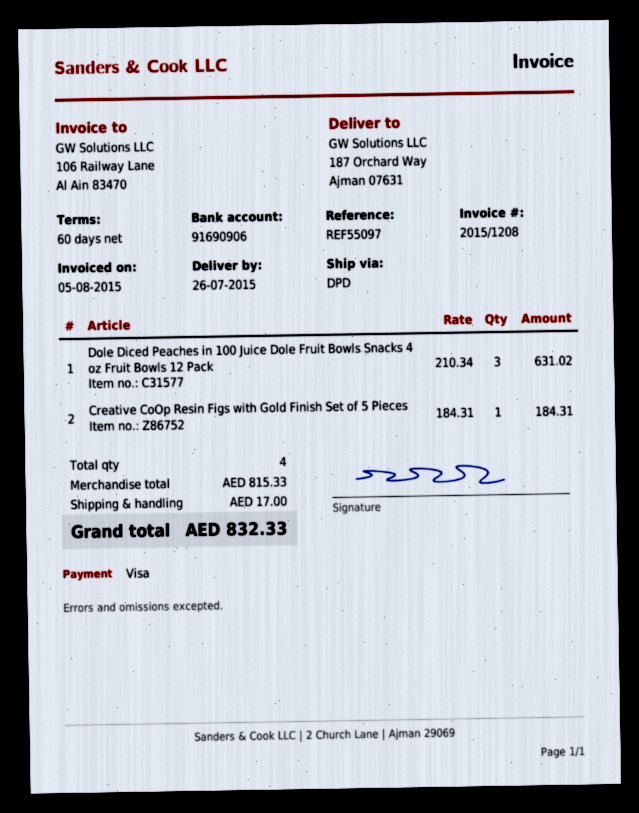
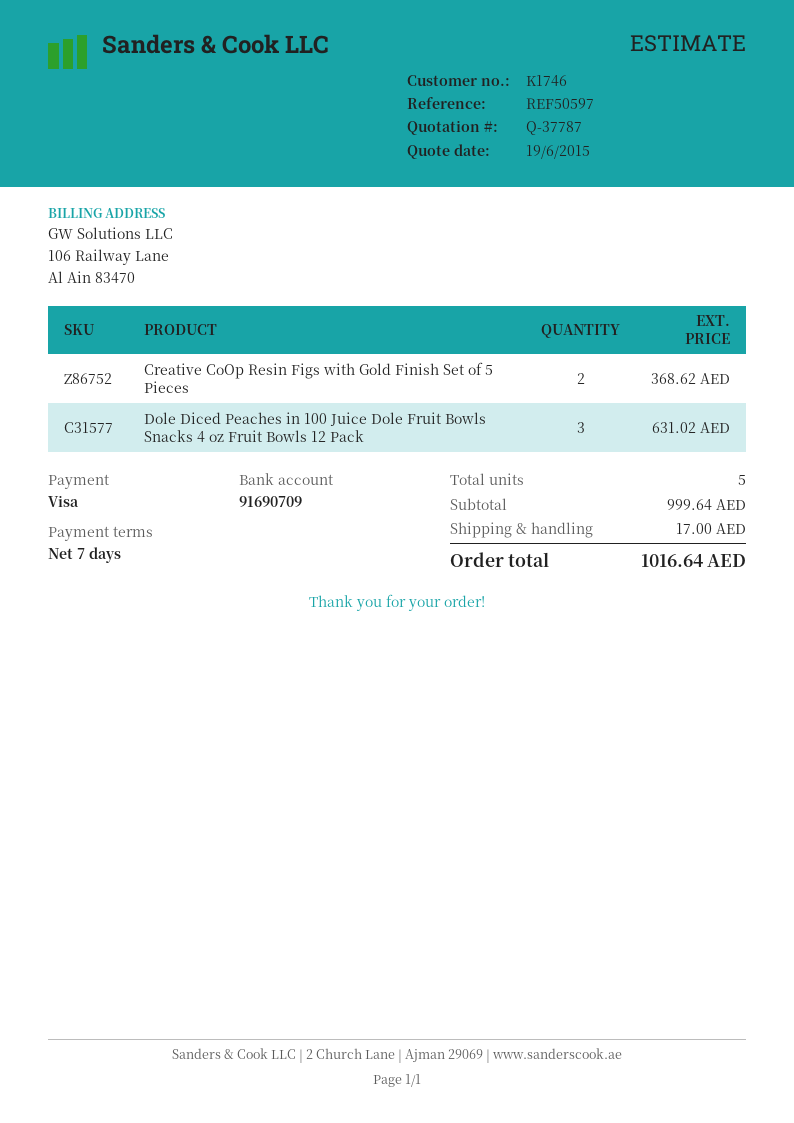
payment terms: 60 days -> 7 days
reference: REF55097 -> REF50597
bank account: 91690906 -> 91690709
Creative CoOp Resin Figs with Gold Finish Set of 5 Pieces: 1 for 184.31 -> 2 for 368.62
total quantity: 4 -> 5
subtotal: 815.33 -> 999.64
total: 832.33 -> 1016.64

